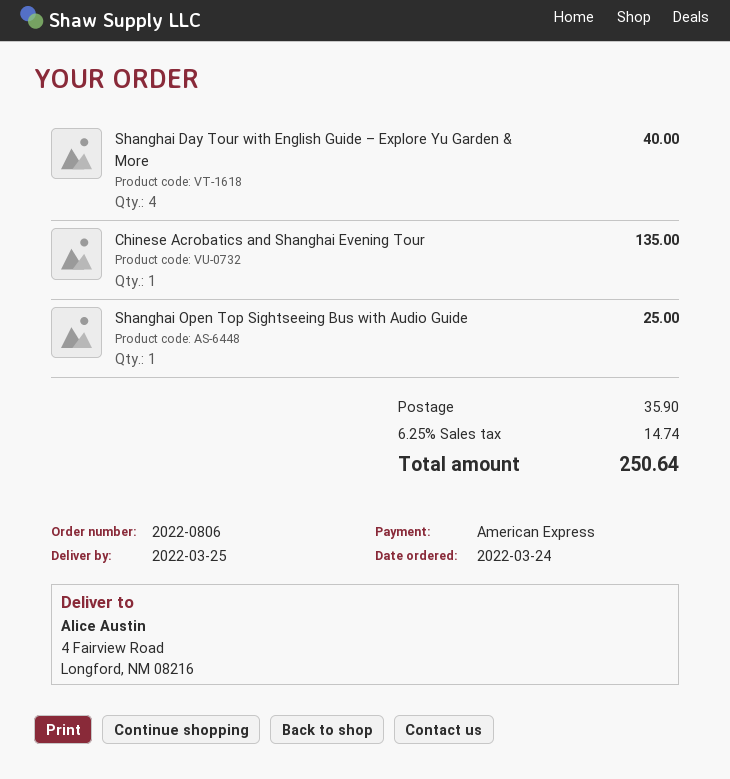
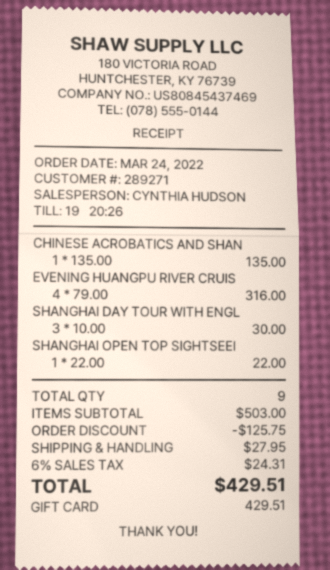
payment method: American Express -> gift card
Shanghai Day Tour with English Guide – Explore Yu Garden & More: 4 for 40.00 -> 3 for 30.00
Shanghai Open Top Sightseeing Bus with Audio Guide: 1 for 25.00 -> 1 for 22.00
EVENING HUANGPU RIVER CRUIS: none -> 4 for 316.00
discount: none -> 125.75
shipping: 35.90 -> 27.95
tax: 6.25% = 14.74 -> 6% = 24.31
total: 250.64 -> 429.51

